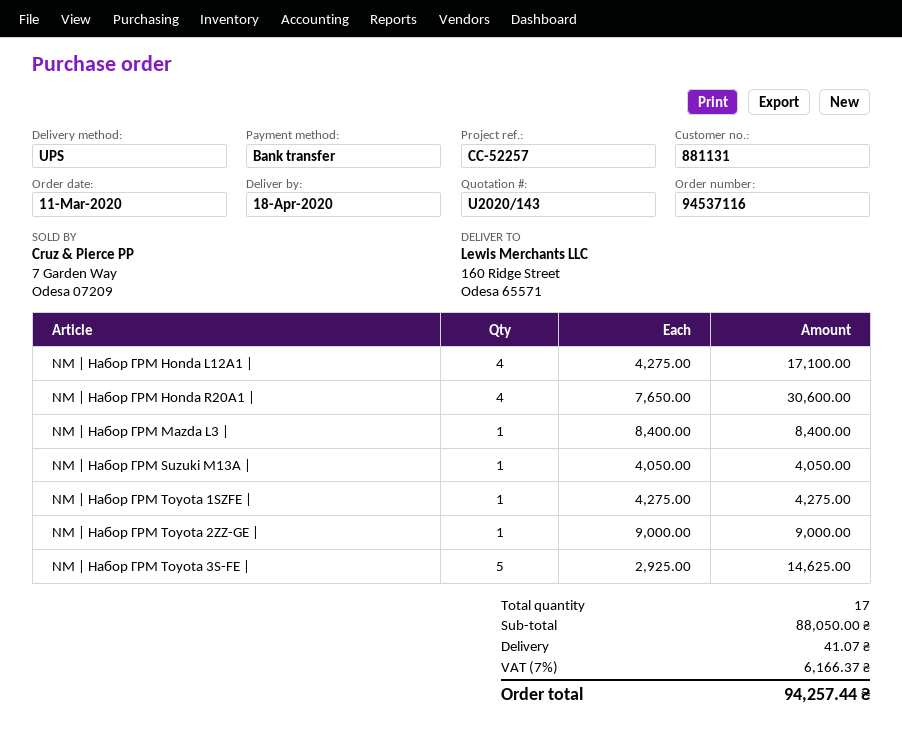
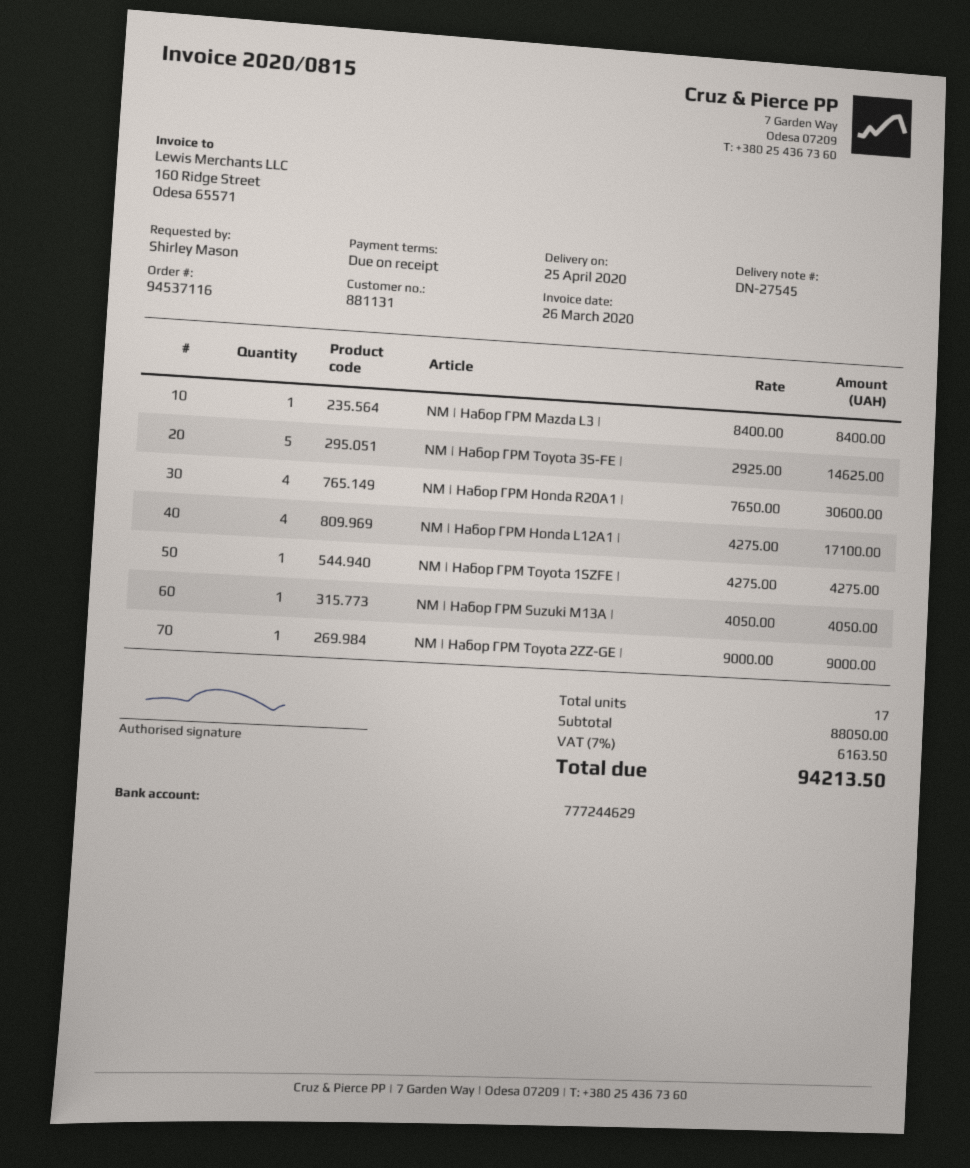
delivery date: 2020-04-18 -> 2020-04-25
shipping: 41.07 -> none
tax: 7% = 6166.37 -> 7% = 6163.50
total: 94257.44 -> 94213.50

